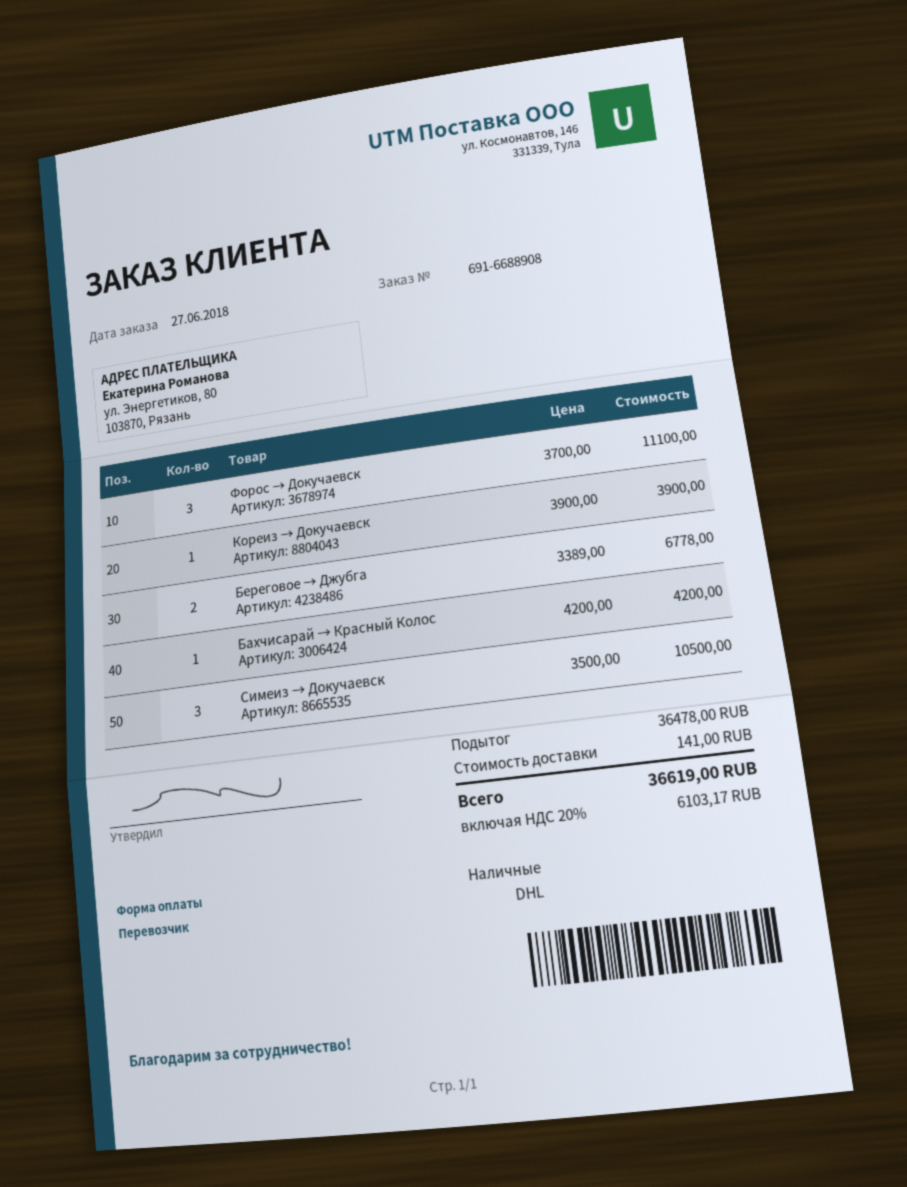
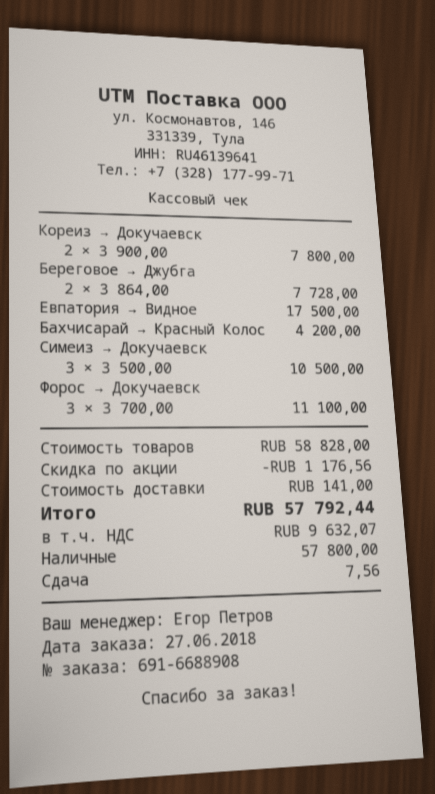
Кореиз → Докучаевск: 1 x 3900.00 = 3900.00 -> 2 x 3900.00 = 7800.00
Береговое → Джубга: 2 x 3389.00 = 6778.00 -> 2 x 3864.00 = 7728.00
Евпатория → Видное: none -> 1 x 17500.00 = 17500.00
subtotal: 36478.00 -> 58828.00
discount: none -> 1176.56
tax: 6103.17 -> 9632.07
total: 36619.00 -> 57792.44

